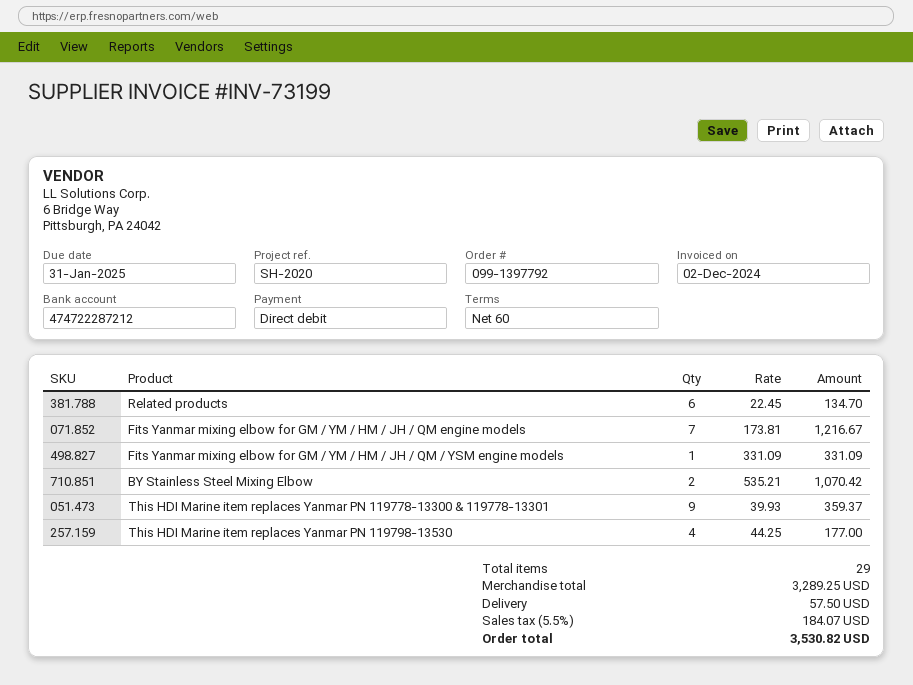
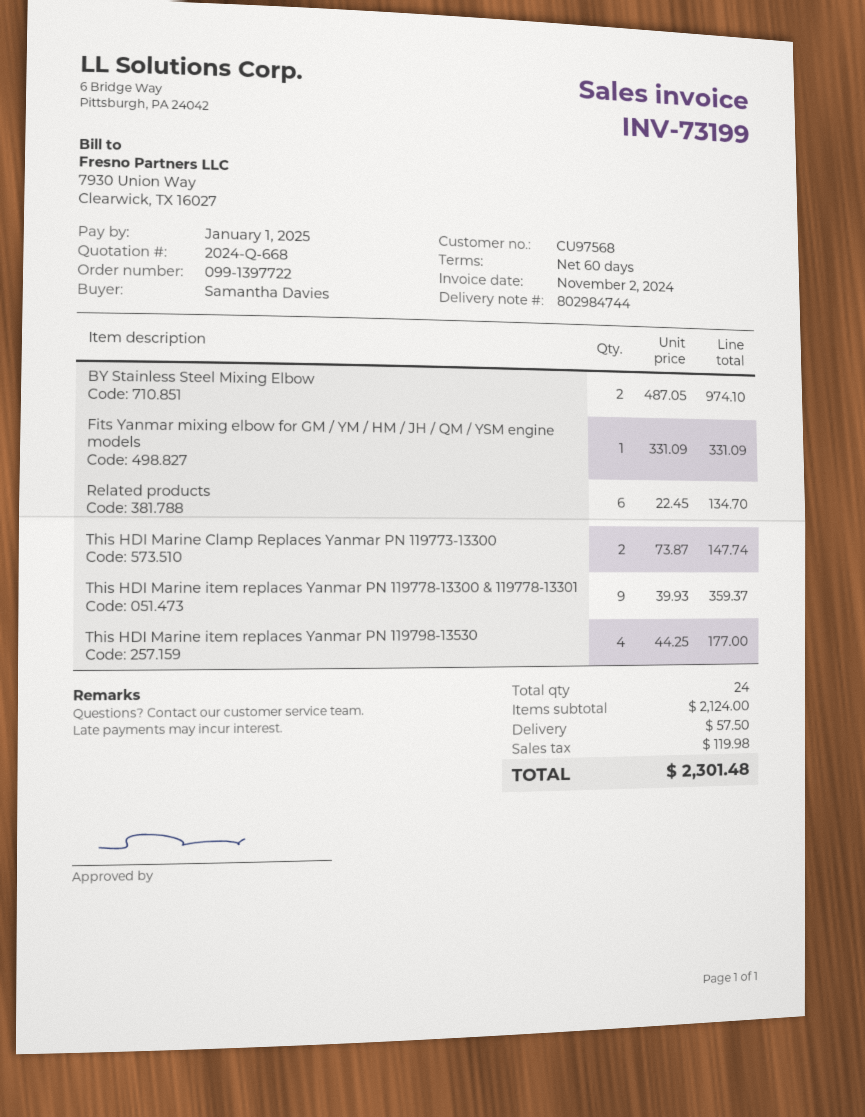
order number: 099-1397792 -> 099-1397722
invoice date: 2024-12-02 -> 2024-11-02
due date: 2025-01-31 -> 2025-01-01
Fits Yanmar mixing elbow for GM / YM / HM / JH / QM engine models: 7 x 173.81 = 1216.67 -> none
BY Stainless Steel Mixing Elbow: 2 x 535.21 = 1070.42 -> 2 x 487.05 = 974.10
This HDI Marine Clamp Replaces Yanmar PN 119773-13300: none -> 2 x 73.87 = 147.74
total quantity: 29 -> 24
subtotal: 3289.25 -> 2124.00
tax: 184.07 -> 119.98
total: 3530.82 -> 2301.48

